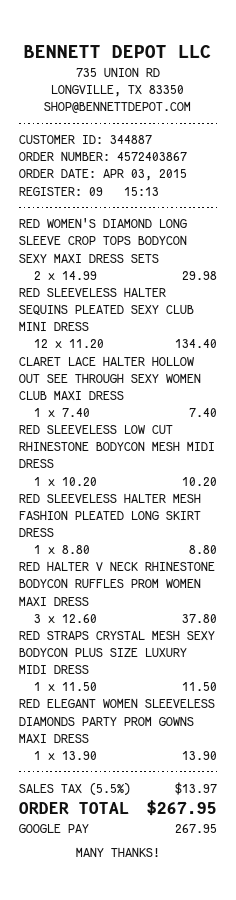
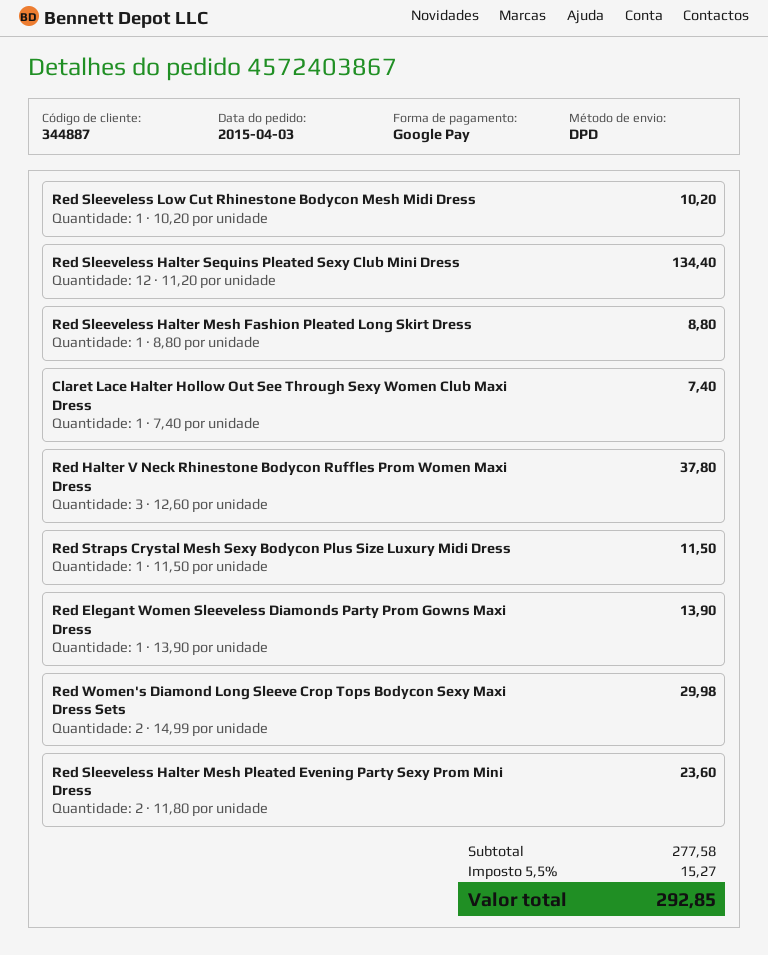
Red Sleeveless Halter Mesh Pleated Evening Party Sexy Prom Mini Dress: none -> 2 x 11.80 = 23.60
tax: 5.5% = 13.97 -> 5.5% = 15.27
total: 267.95 -> 292.85

